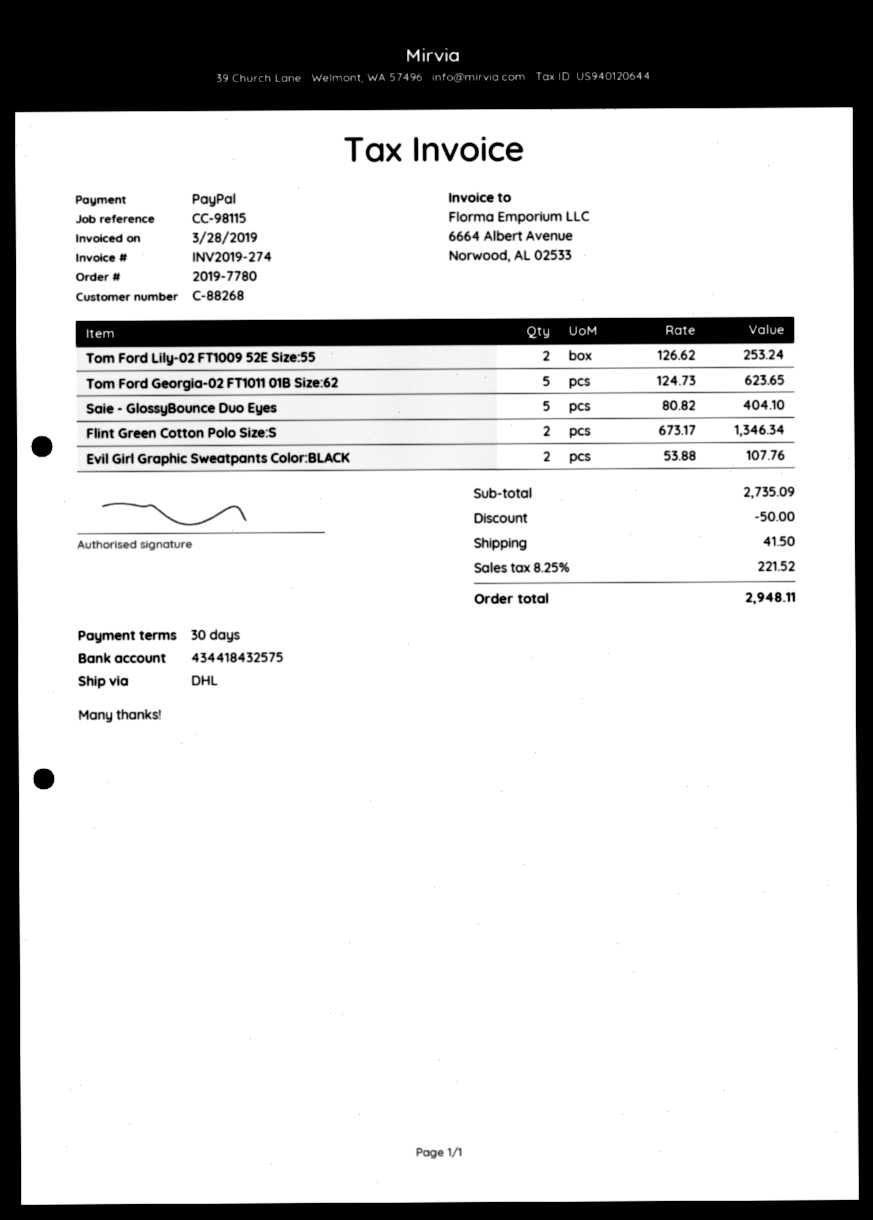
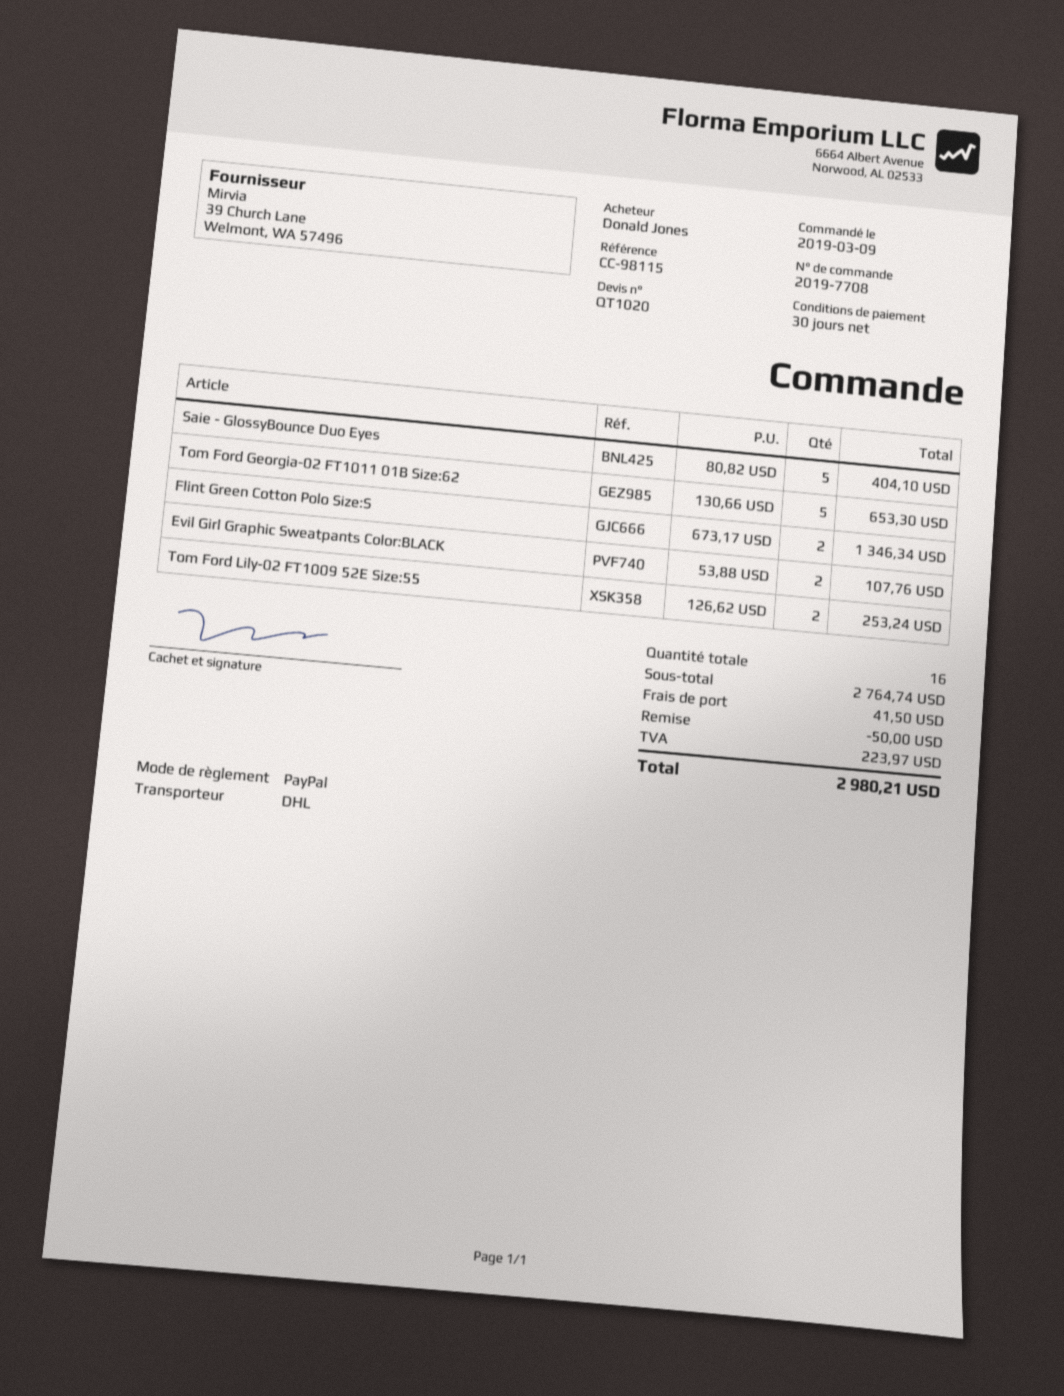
order number: 2019-7780 -> 2019-7708
Tom Ford Georgia-02 FT1011 01B Size:62: 5 x 124.73 = 623.65 -> 5 x 130.66 = 653.30
subtotal: 2735.09 -> 2764.74
tax: 221.52 -> 223.97
total: 2948.11 -> 2980.21

